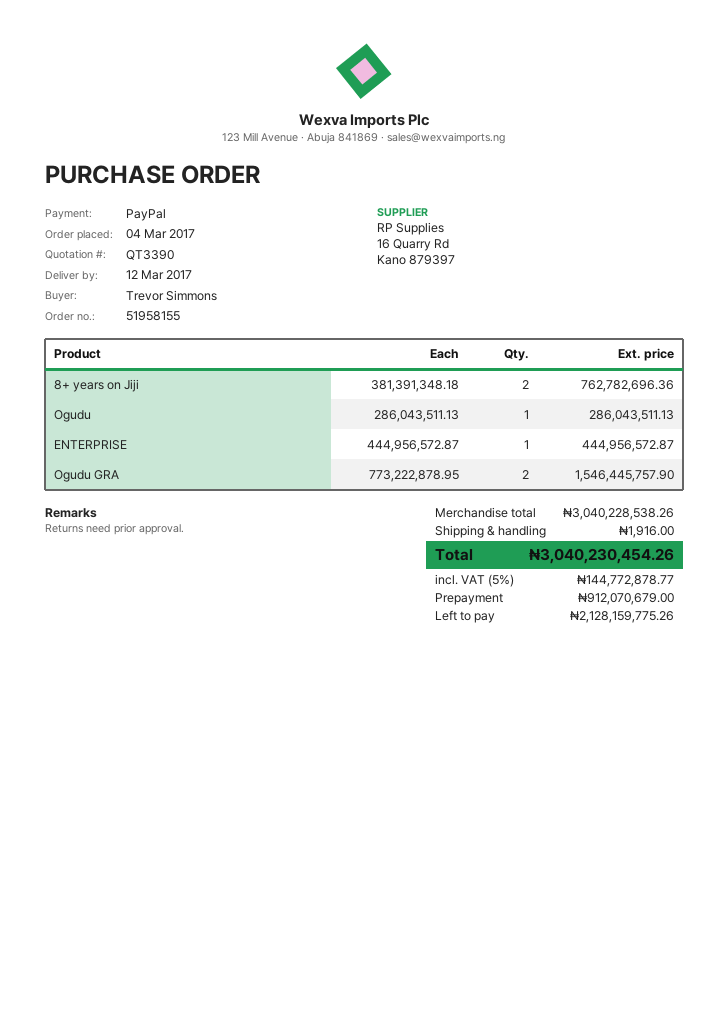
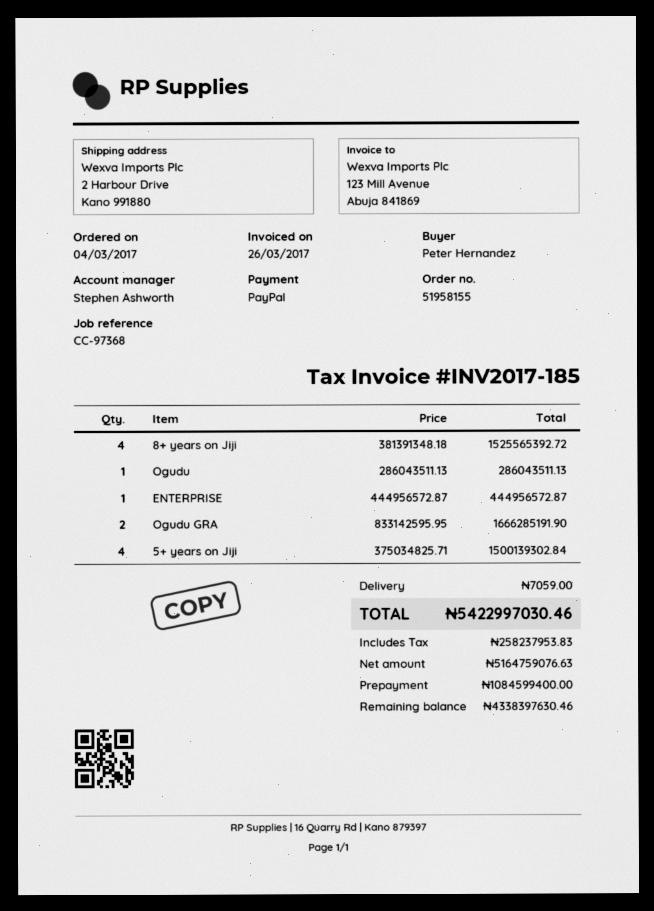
ordered by: Trevor Simmons -> Peter Hernandez
8+ years on Jiji: 2 x 381391348.18 = 762782696.36 -> 4 x 381391348.18 = 1525565392.72
Ogudu GRA: 2 x 773222878.95 = 1546445757.90 -> 2 x 833142595.95 = 1666285191.90
5+ years on Jiji: none -> 4 x 375034825.71 = 1500139302.84
shipping: 1916.00 -> 7059.00
tax: 144772878.77 -> 258237953.83
total: 3040230454.26 -> 5422997030.46
deposit: 912070679.00 -> 1084599400.00
balance: 2128159775.26 -> 4338397630.46

